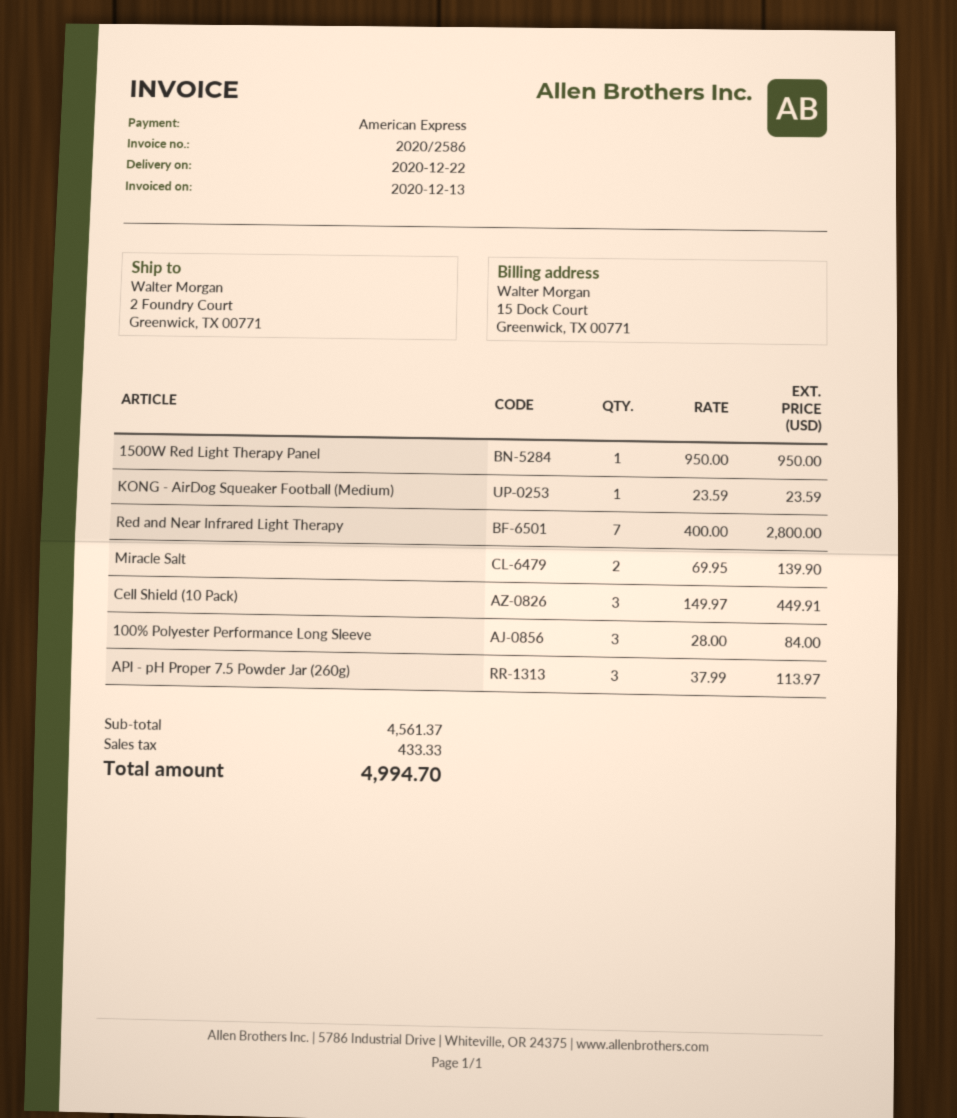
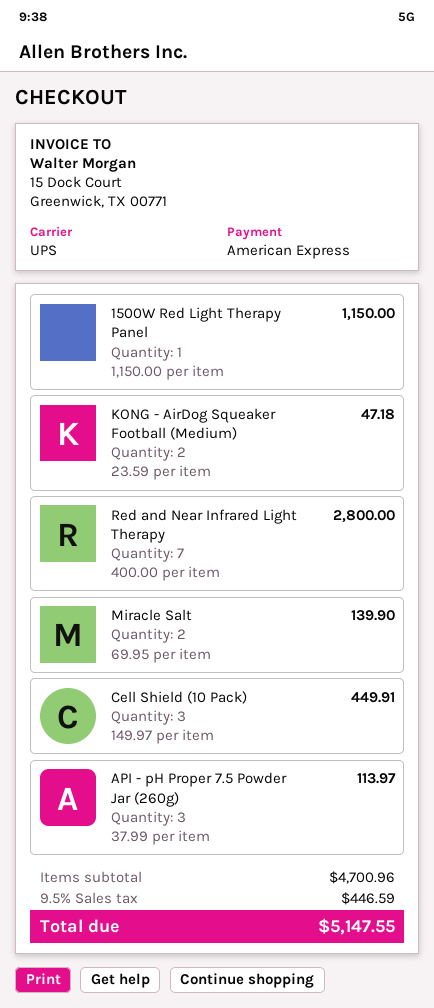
1500W Red Light Therapy Panel: 1 x 950.00 = 950.00 -> 1 x 1150.00 = 1150.00
KONG - AirDog Squeaker Football (Medium): 1 x 23.59 = 23.59 -> 2 x 23.59 = 47.18
100% Polyester Performance Long Sleeve: 3 x 28.00 = 84.00 -> none
subtotal: 4561.37 -> 4700.96
tax: 433.33 -> 446.59
total: 4994.70 -> 5147.55

